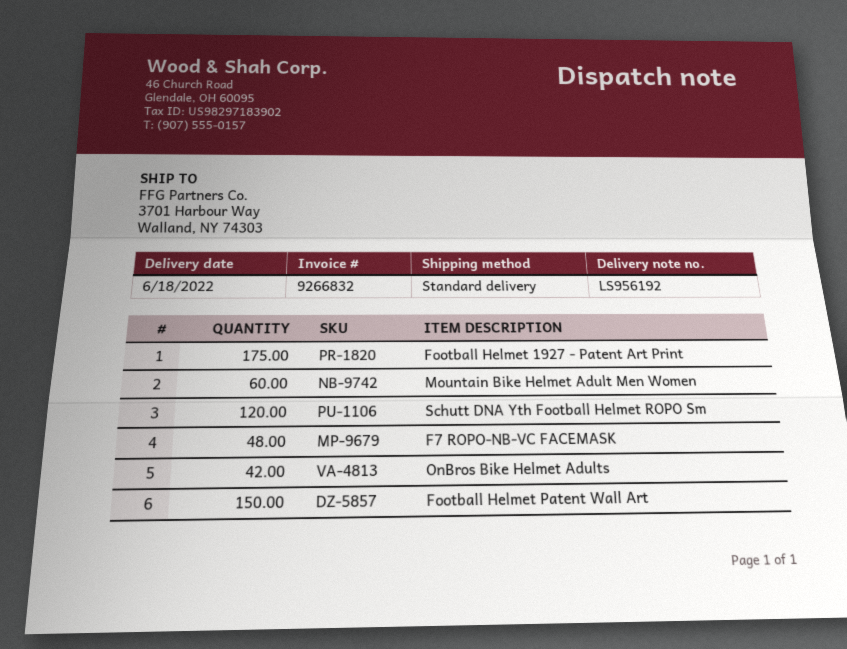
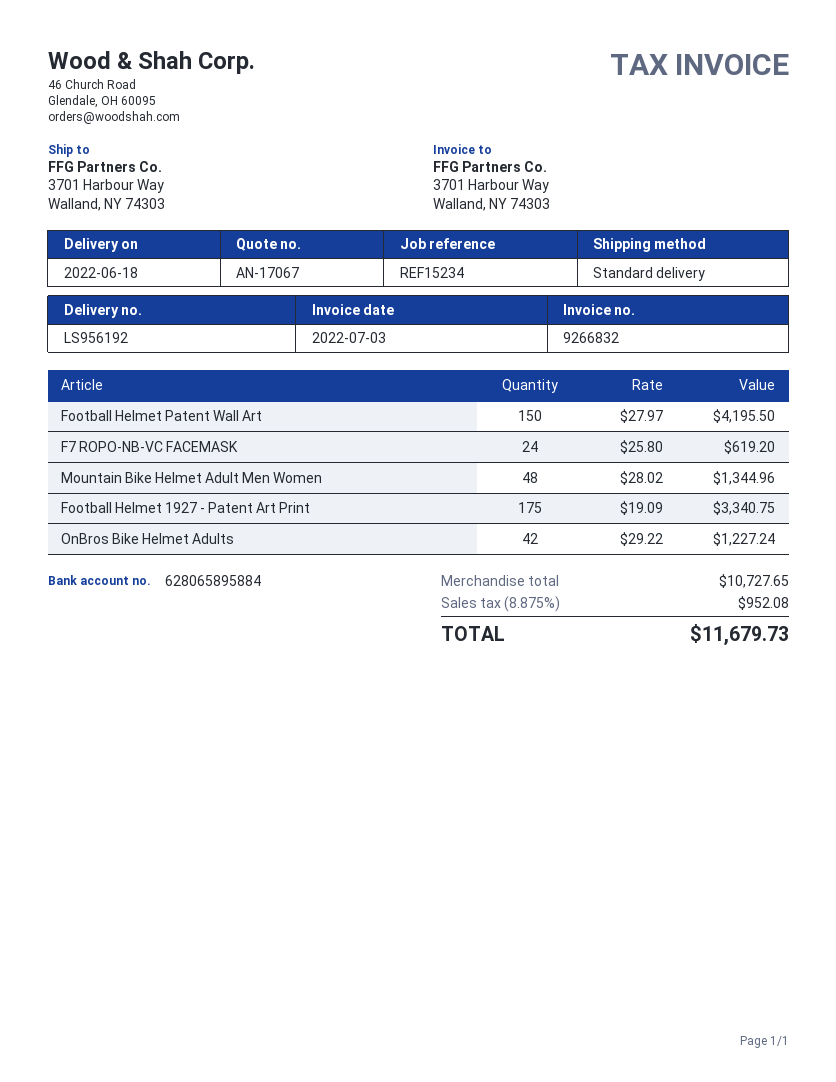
Mountain Bike Helmet Adult Men Women: 60 -> 48
Schutt DNA Yth Football Helmet ROPO Sm: 120 -> none
F7 ROPO-NB-VC FACEMASK: 48 -> 24

